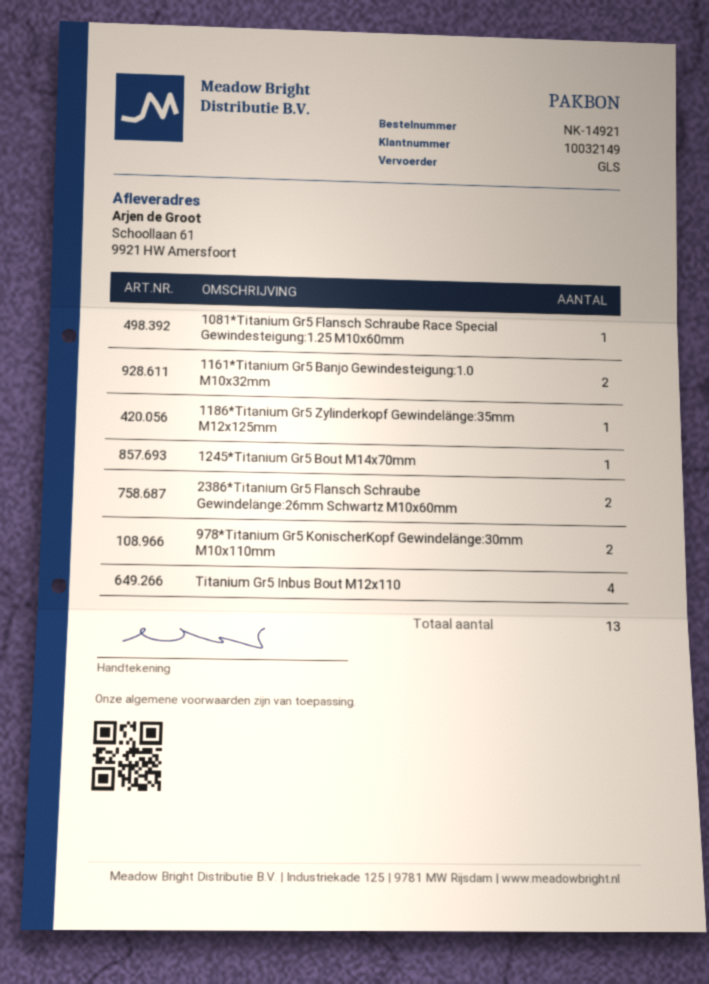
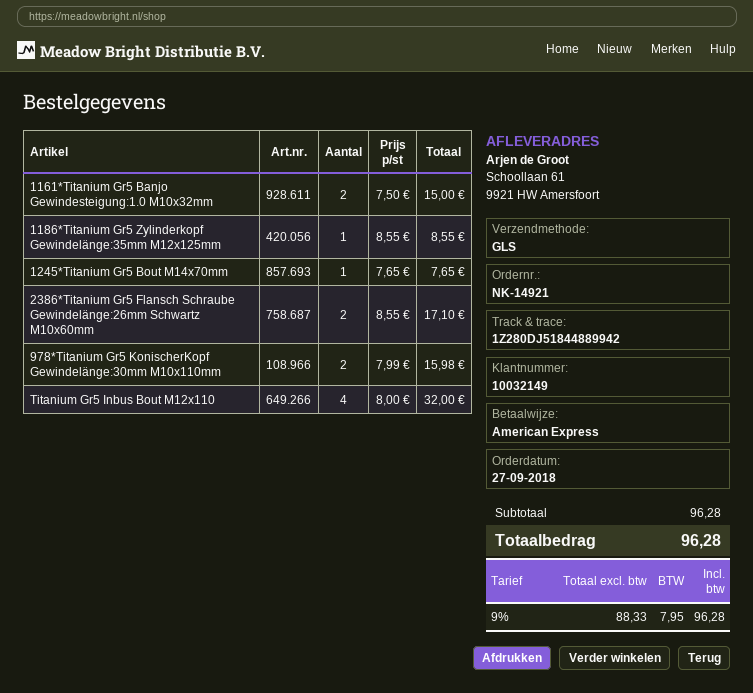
1081*Titanium Gr5 Flansch Schraube Race Special Gewindesteigung:1.25 M10x60mm: 1 -> none

